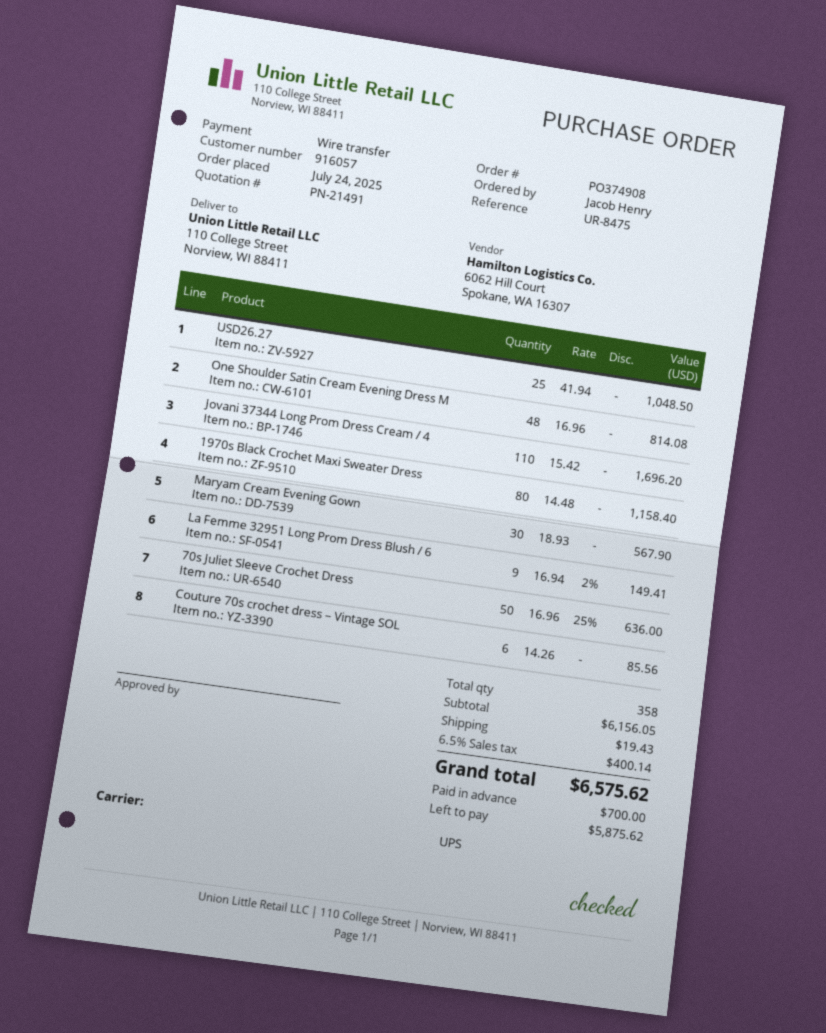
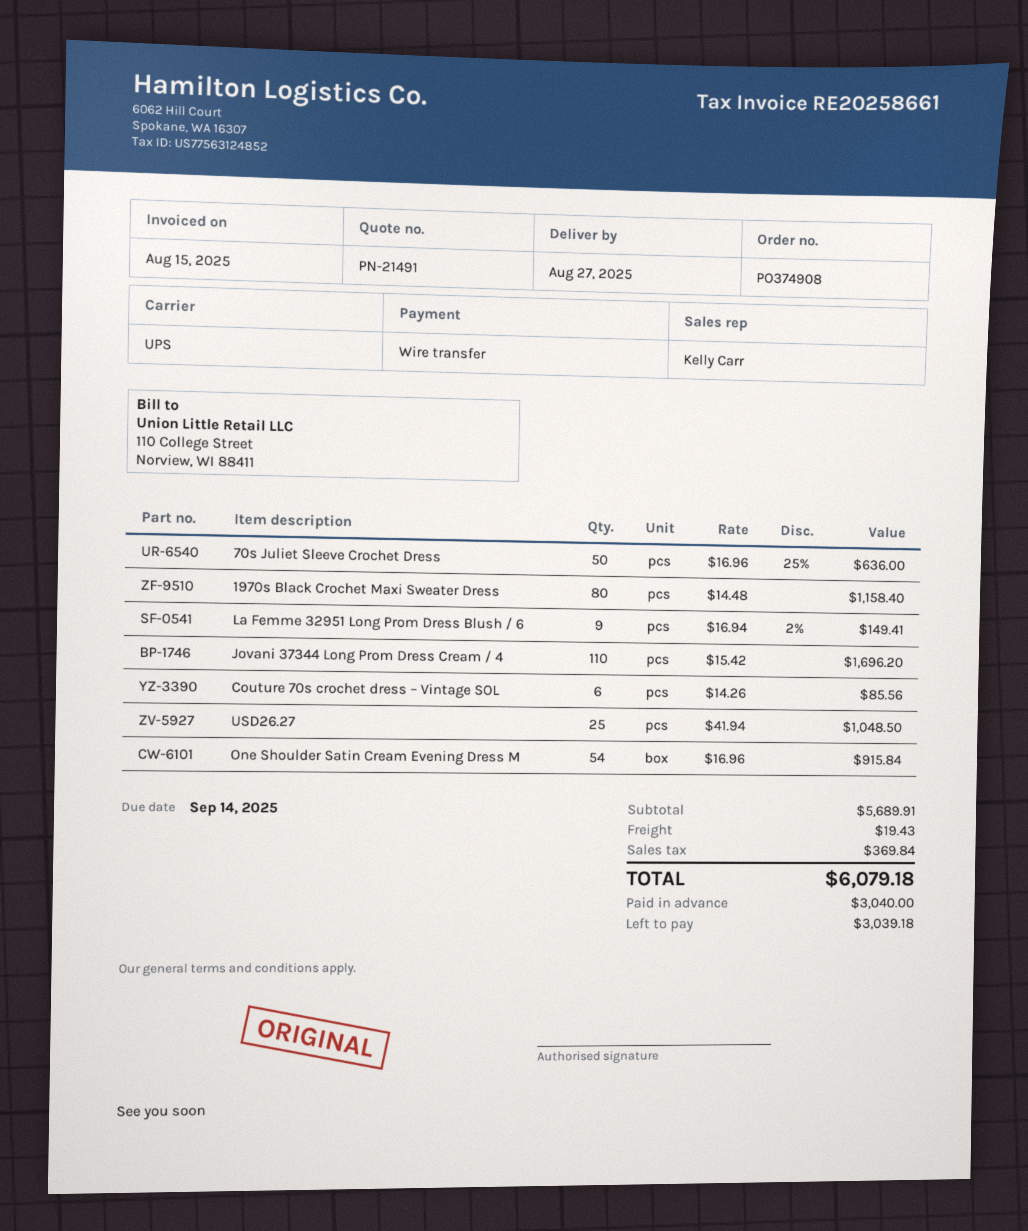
One Shoulder Satin Cream Evening Dress M: 48 x 16.96 = 814.08 -> 54 x 16.96 = 915.84
Maryam Cream Evening Gown: 30 x 18.93 = 567.90 -> none
subtotal: 6156.05 -> 5689.91
tax: 400.14 -> 369.84
total: 6575.62 -> 6079.18
deposit: 700.00 -> 3040.00
balance: 5875.62 -> 3039.18

